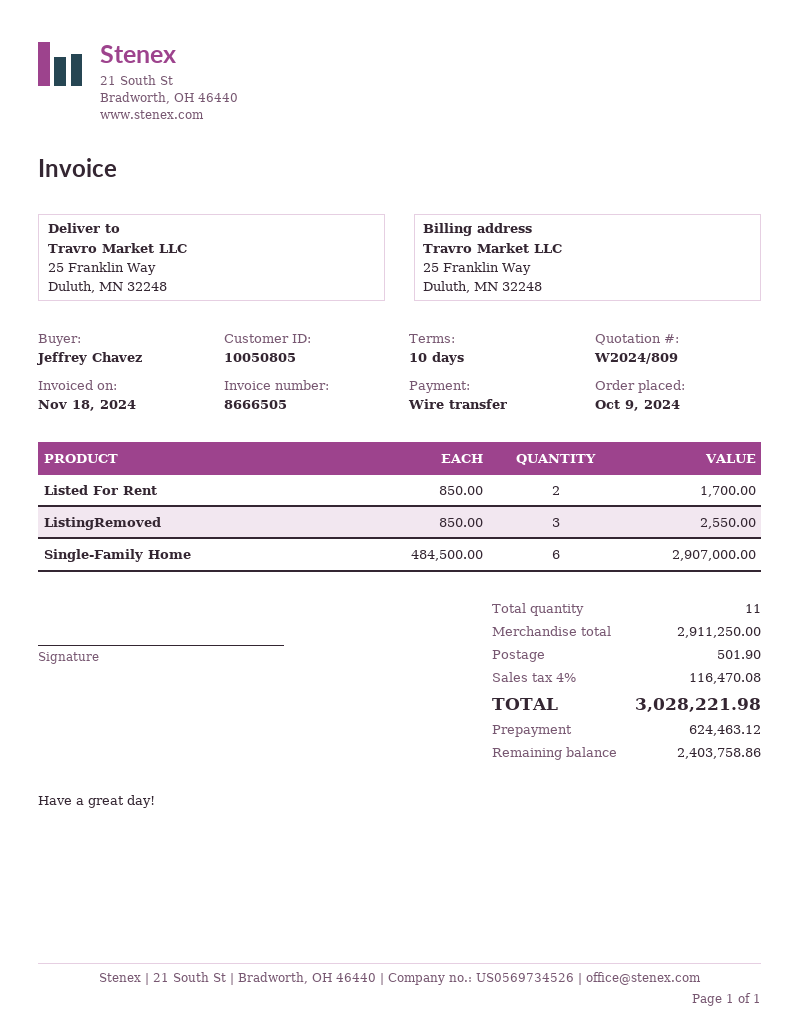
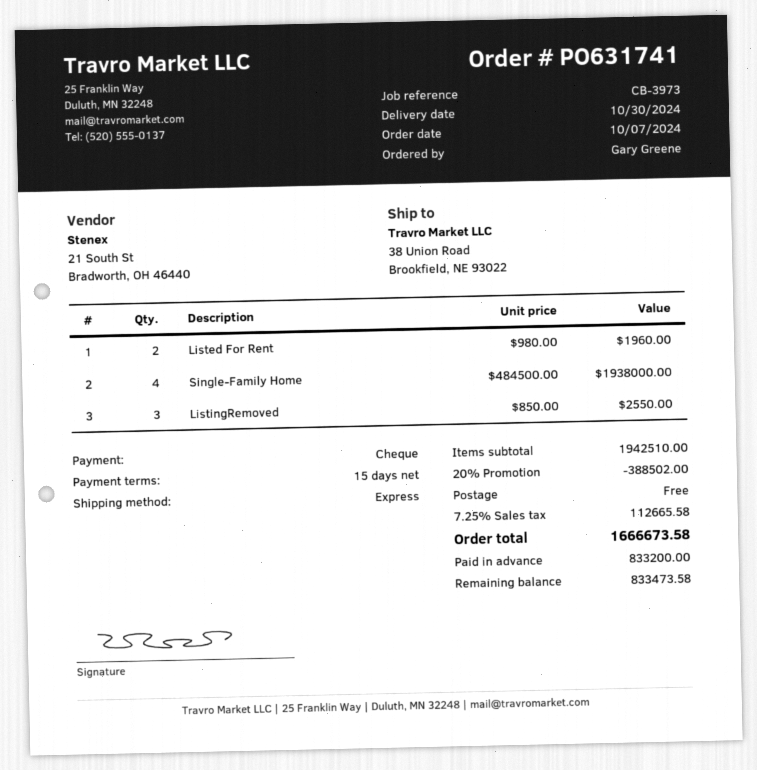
order date: 2024-10-09 -> 2024-10-07
payment terms: 10 days -> 15 days
ordered by: Jeffrey Chavez -> Gary Greene
payment method: bank transfer -> cheque
ship to: 25 Franklin Way, Duluth, MN 32248 -> 38 Union Road, Brookfield, NE 93022
Listed For Rent: 2 x 850.00 = 1700.00 -> 2 x 980.00 = 1960.00
Single-Family Home: 6 x 484500.00 = 2907000.00 -> 4 x 484500.00 = 1938000.00
subtotal: 2911250.00 -> 1942510.00
discount: none -> 20% = 388502.00
shipping: 501.90 -> 0.00
tax: 4% = 116470.08 -> 7.25% = 112665.58
total: 3028221.98 -> 1666673.58
deposit: 624463.12 -> 833200.00
balance: 2403758.86 -> 833473.58

